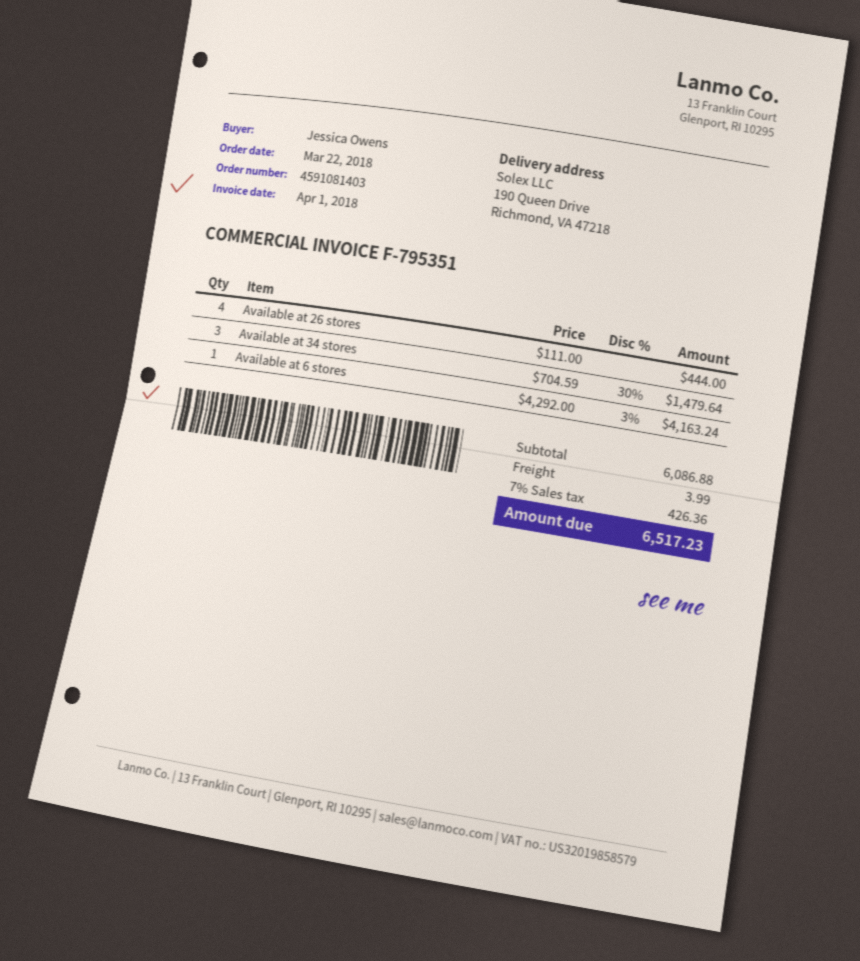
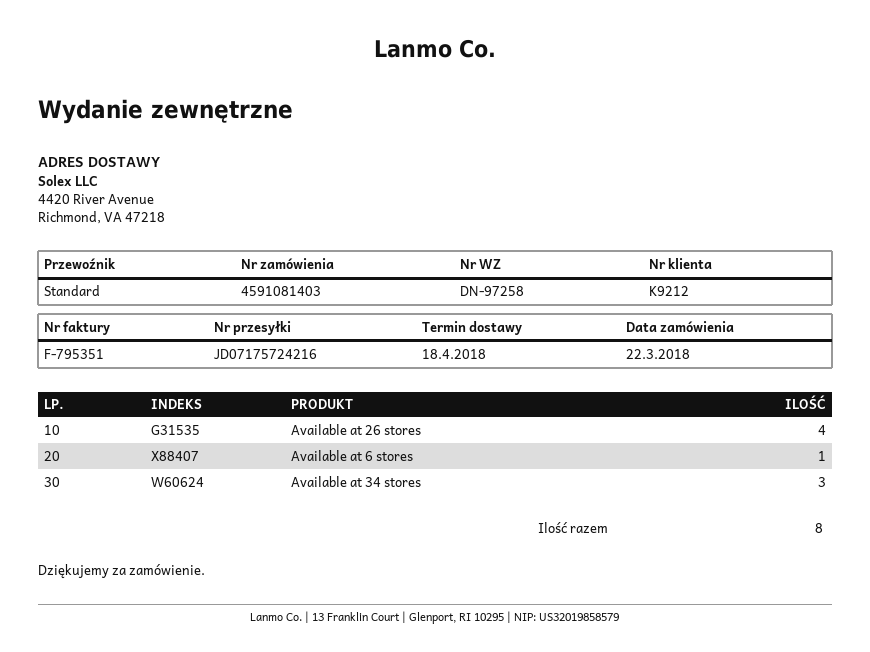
ship to: 190 Queen Drive, Richmond, VA 47218 -> 4420 River Avenue, Richmond, VA 47218

